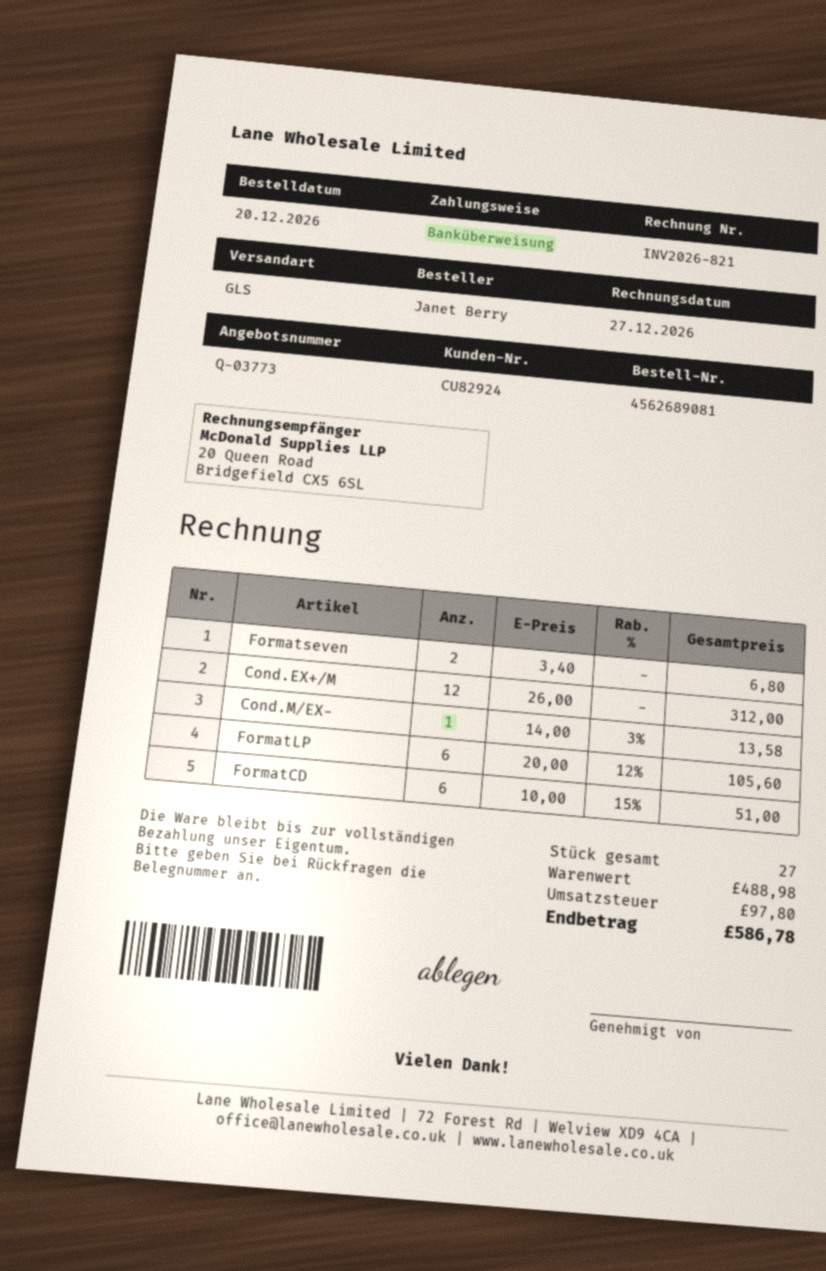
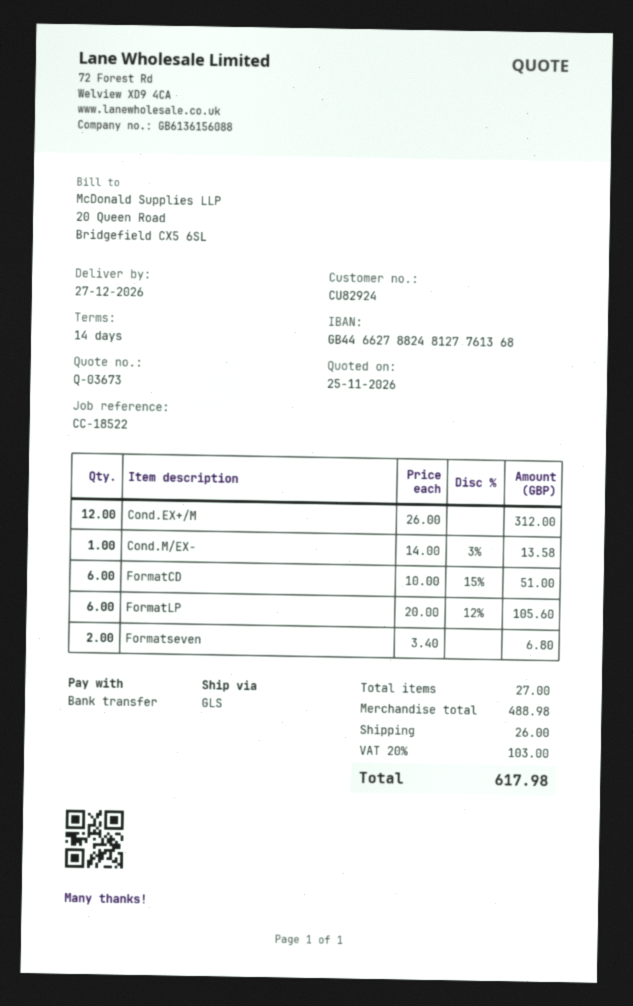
quote number: Q-03773 -> Q-03673
shipping: none -> 26.00
tax: 97.80 -> 103.00
total: 586.78 -> 617.98

